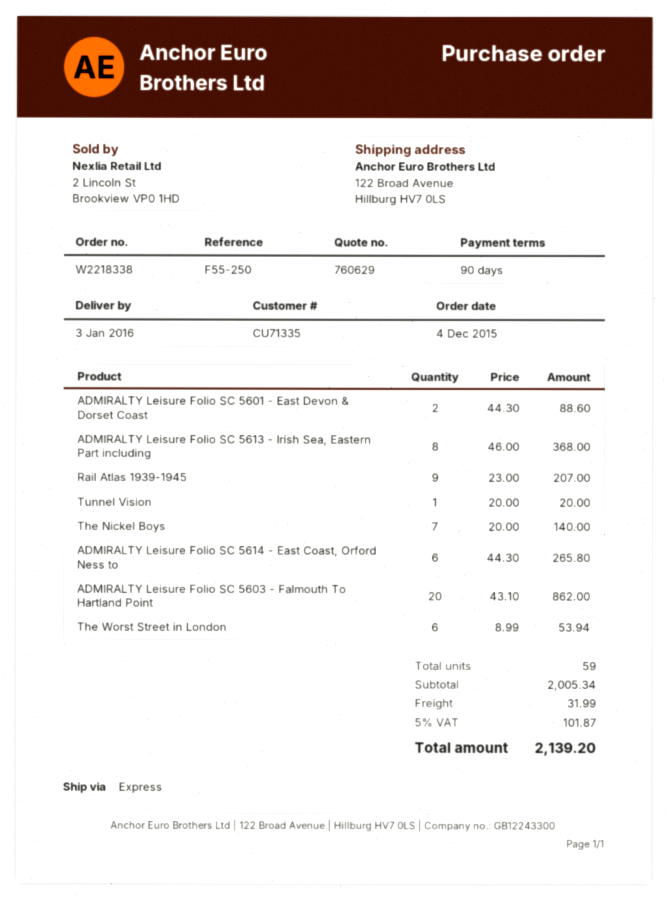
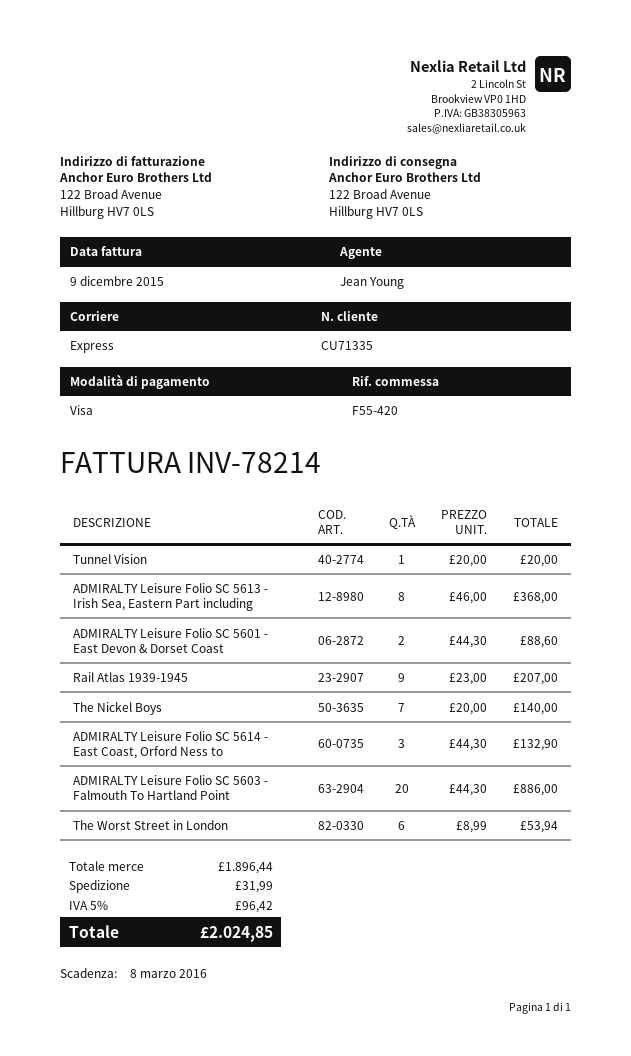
reference: F55-250 -> F55-420
ADMIRALTY Leisure Folio SC 5614 - East Coast, Orford Ness to: 6 x 44.30 = 265.80 -> 3 x 44.30 = 132.90
ADMIRALTY Leisure Folio SC 5603 - Falmouth To Hartland Point: 20 x 43.10 = 862.00 -> 20 x 44.30 = 886.00
subtotal: 2005.34 -> 1896.44
tax: 5% = 101.87 -> 5% = 96.42
total: 2139.20 -> 2024.85

